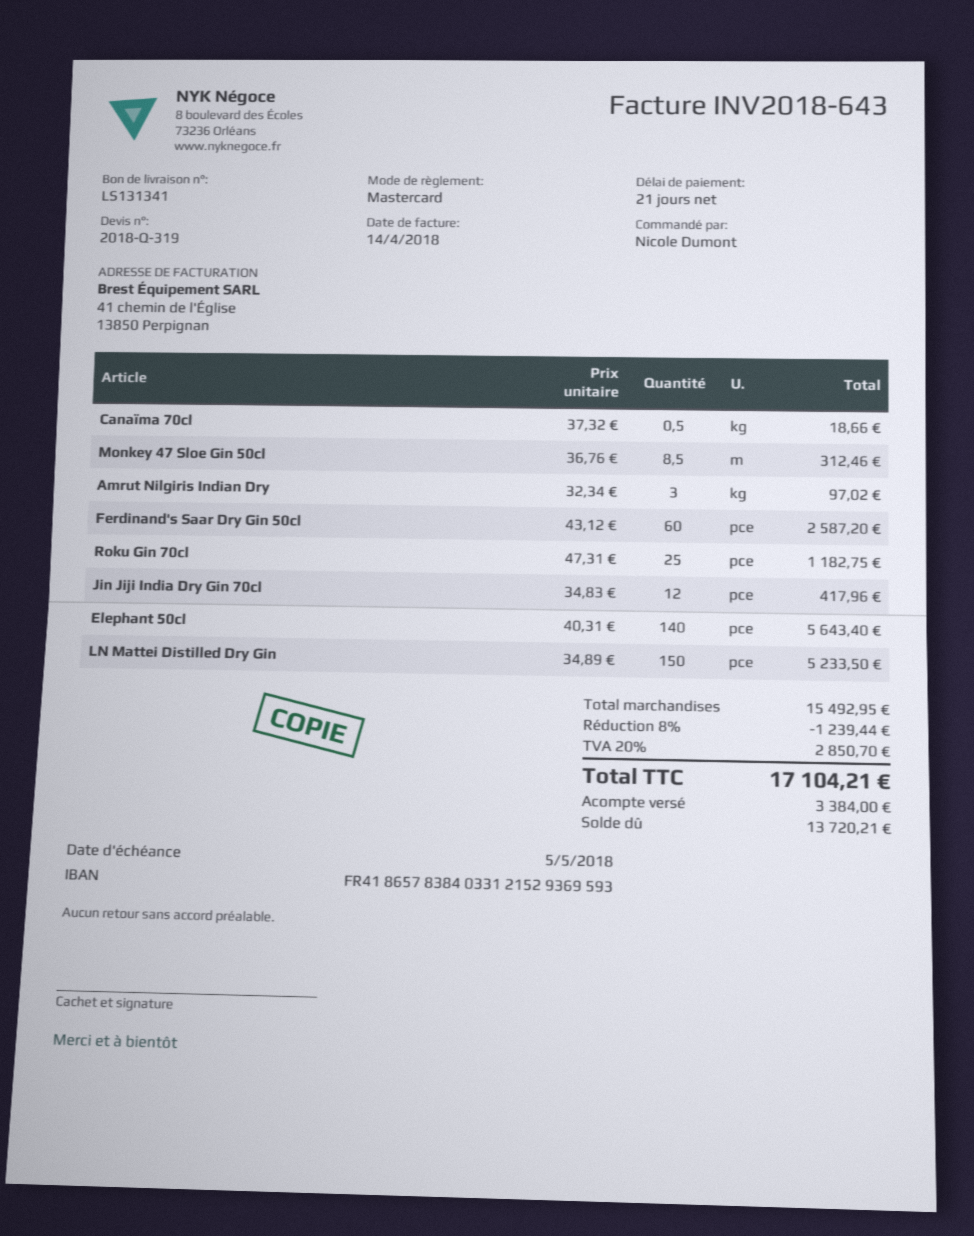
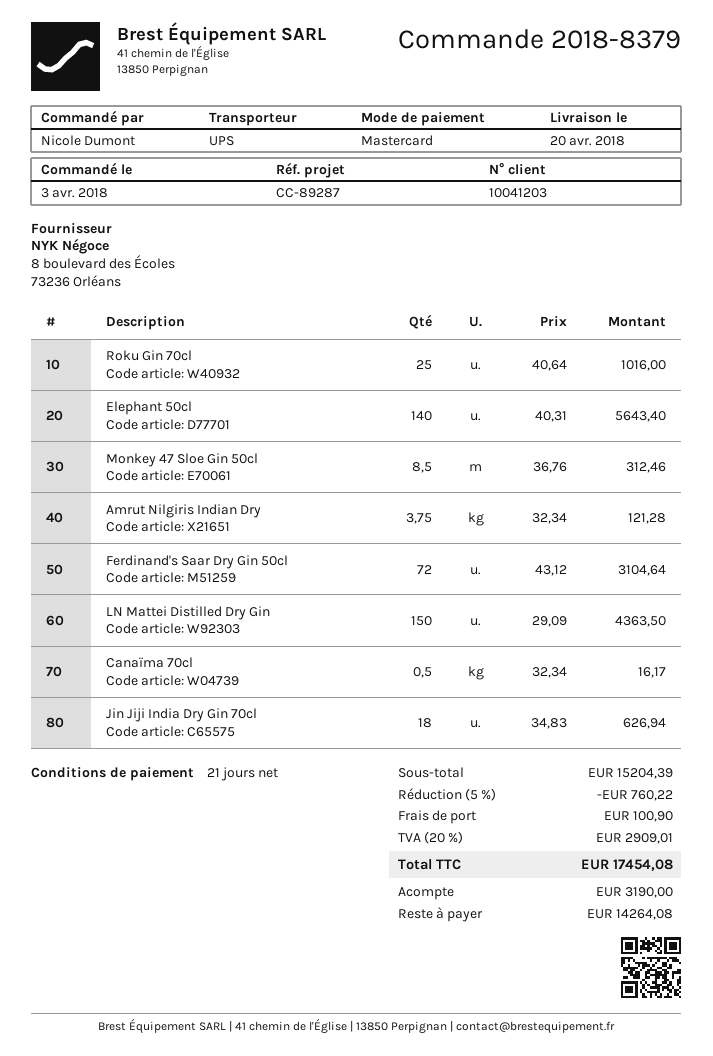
Canaïma 70cl: 0.5 x 37.32 = 18.66 -> 0.5 x 32.34 = 16.17
Amrut Nilgiris Indian Dry: 3 x 32.34 = 97.02 -> 3.75 x 32.34 = 121.28
Ferdinand's Saar Dry Gin 50cl: 60 x 43.12 = 2587.20 -> 72 x 43.12 = 3104.64
Roku Gin 70cl: 25 x 47.31 = 1182.75 -> 25 x 40.64 = 1016.00
Jin Jiji India Dry Gin 70cl: 12 x 34.83 = 417.96 -> 18 x 34.83 = 626.94
LN Mattei Distilled Dry Gin: 150 x 34.89 = 5233.50 -> 150 x 29.09 = 4363.50
subtotal: 15492.95 -> 15204.39
discount: 8% = 1239.44 -> 5% = 760.22
shipping: none -> 100.90
tax: 20% = 2850.70 -> 20% = 2909.01
total: 17104.21 -> 17454.08
deposit: 3384.00 -> 3190.00
balance: 13720.21 -> 14264.08

